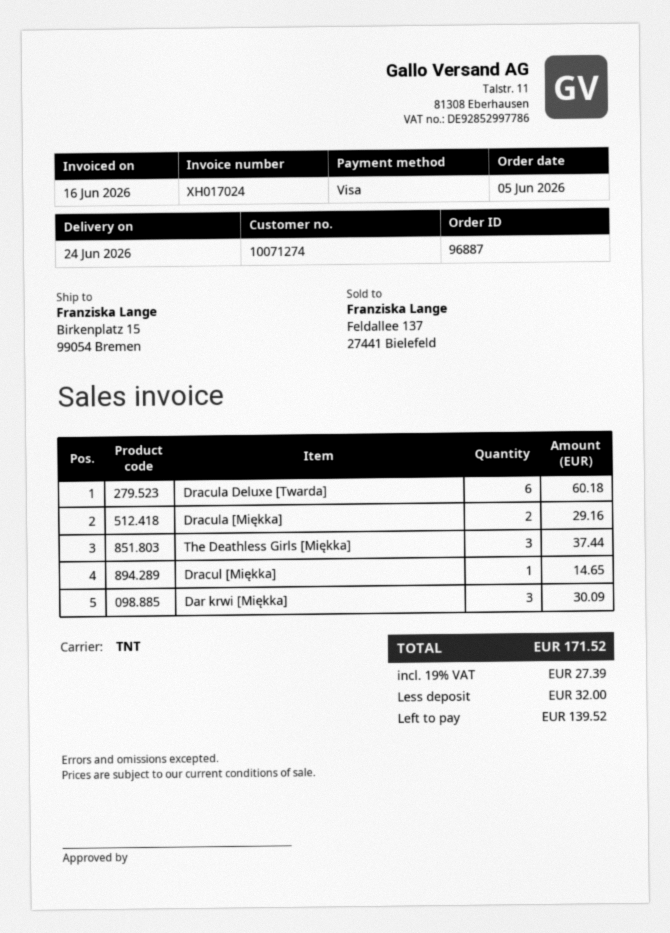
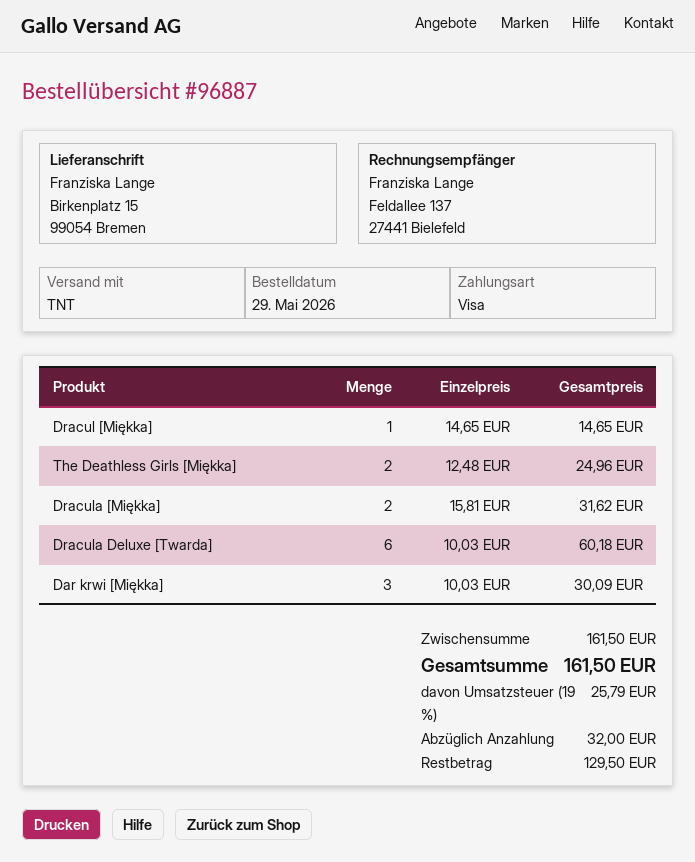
order date: 2026-06-05 -> 2026-05-29
Dracula [Miękka]: 2 for 29.16 -> 2 for 31.62
The Deathless Girls [Miękka]: 3 for 37.44 -> 2 for 24.96
tax: 19% = 27.39 -> 19% = 25.79
total: 171.52 -> 161.50
balance: 139.52 -> 129.50

